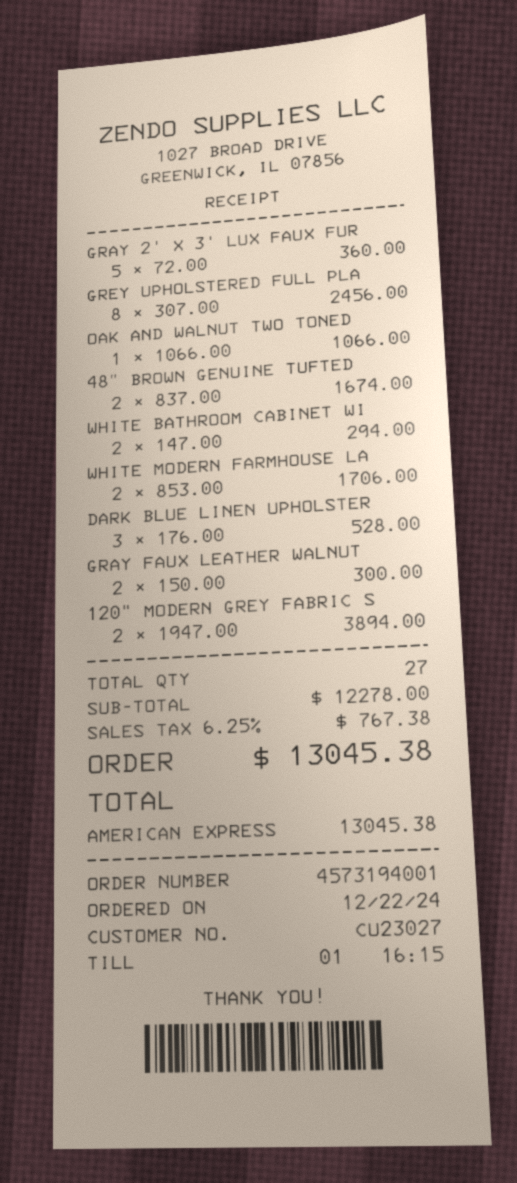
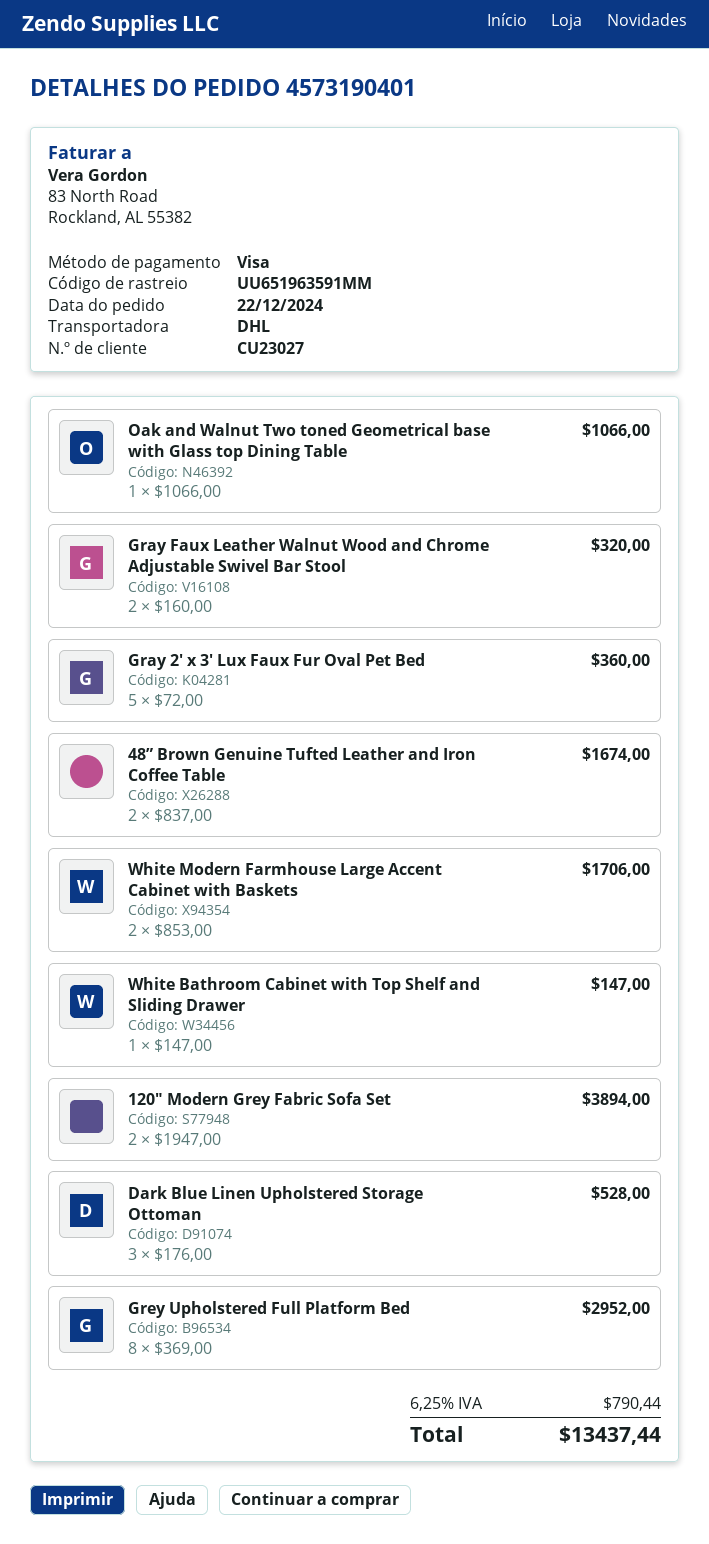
order number: 4573194001 -> 4573190401
payment method: American Express -> Visa
GREY UPHOLSTERED FULL PLA: 8 x 307.00 = 2456.00 -> 8 x 369.00 = 2952.00
WHITE BATHROOM CABINET WI: 2 x 147.00 = 294.00 -> 1 x 147.00 = 147.00
GRAY FAUX LEATHER WALNUT: 2 x 150.00 = 300.00 -> 2 x 160.00 = 320.00
tax: 6.25% = 767.38 -> 6.25% = 790.44
total: 13045.38 -> 13437.44

